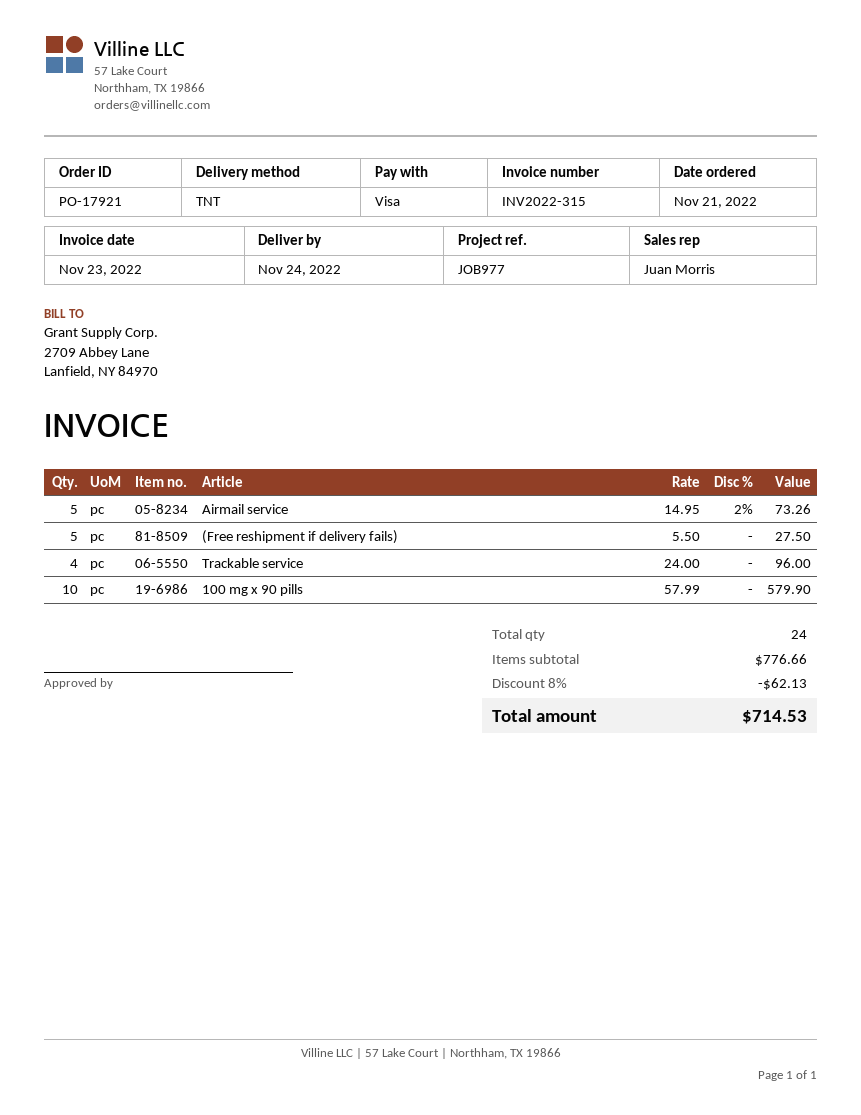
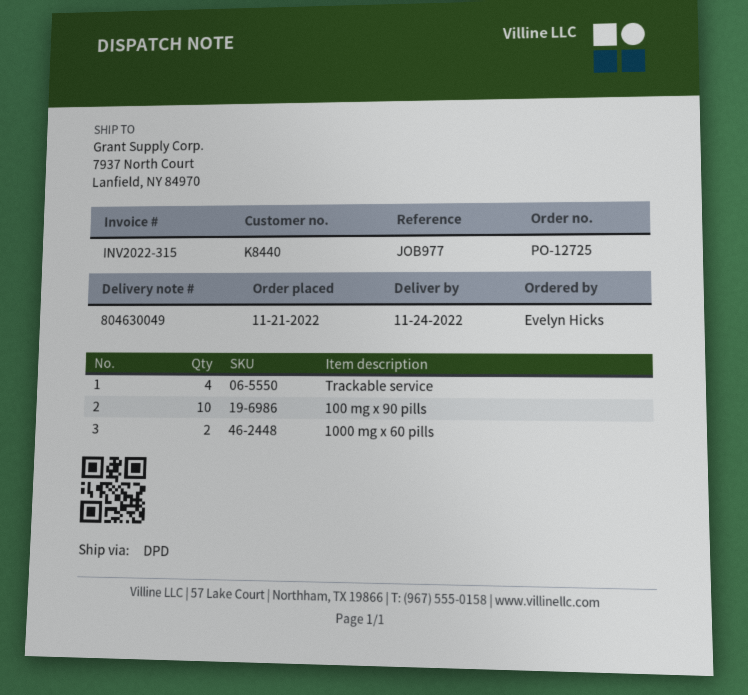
order number: PO-17921 -> PO-12725
shipping method: TNT -> DPD
Airmail service: 5 -> none
(Free reshipment if delivery fails): 5 -> none
1000 mg x 60 pills: none -> 2

